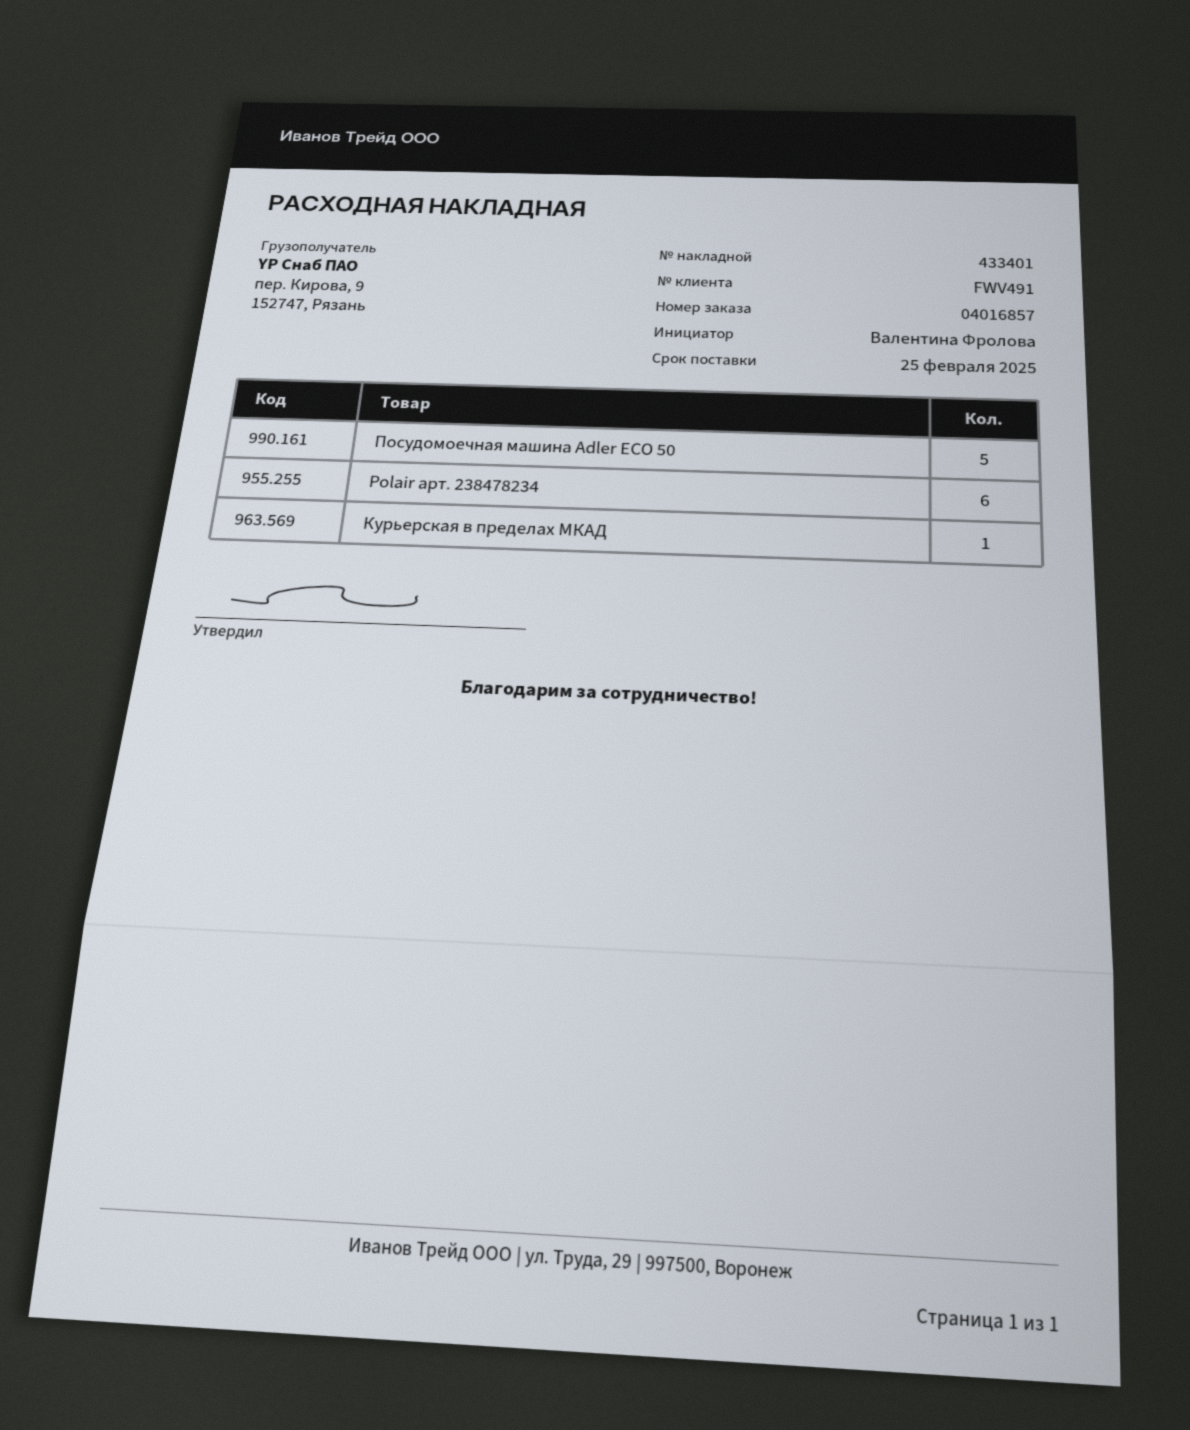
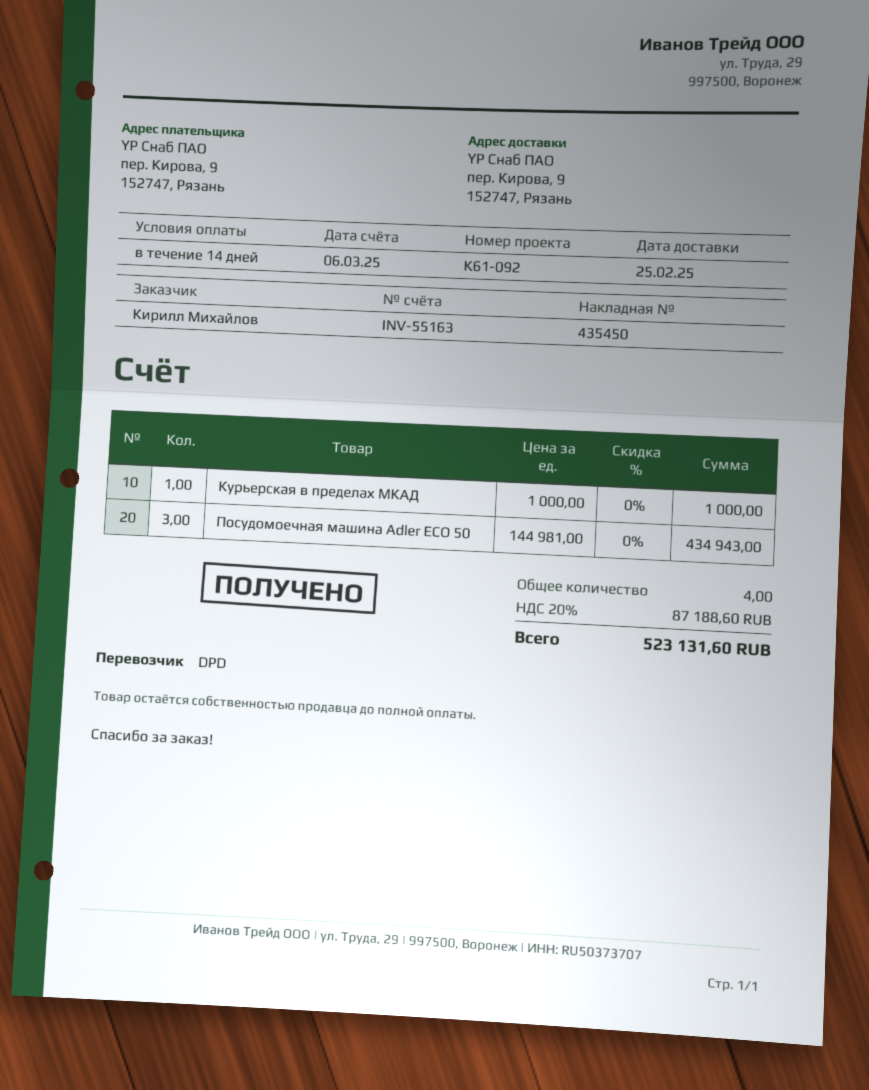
delivery note number: 433401 -> 435450
ordered by: Валентина Фролова -> Кирилл Михайлов
Посудомоечная машина Adler ECO 50: 5 -> 3
Polair арт. 238478234: 6 -> none

